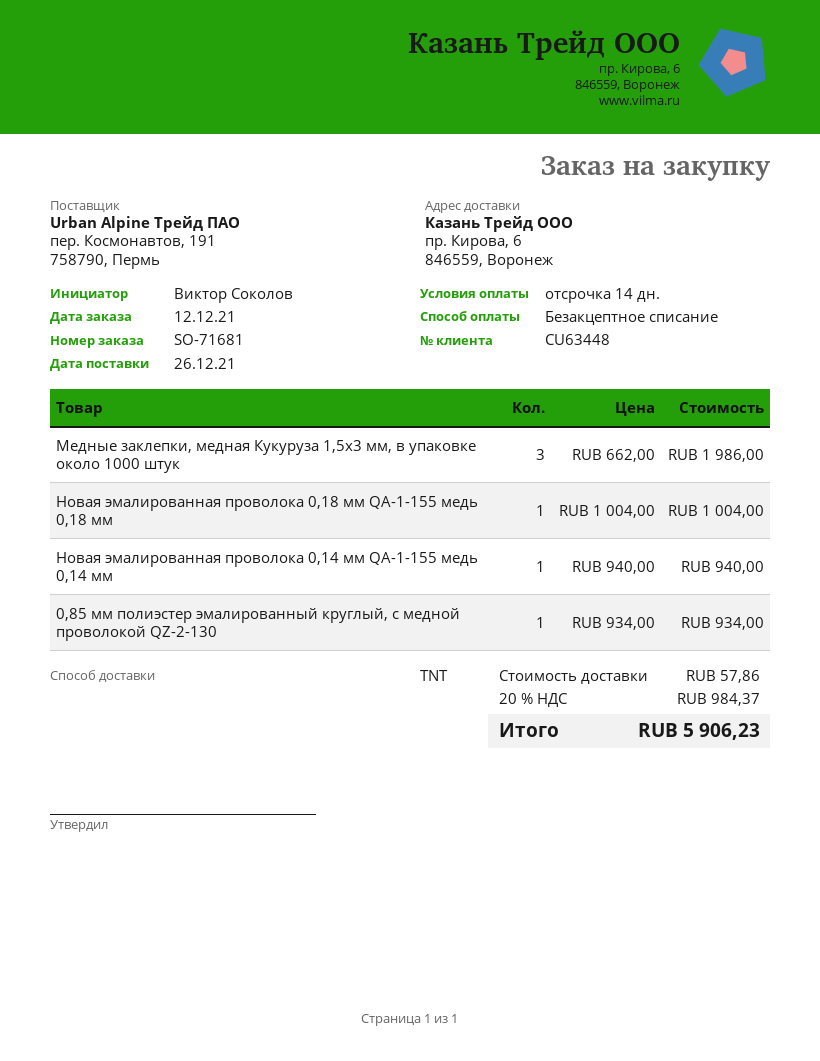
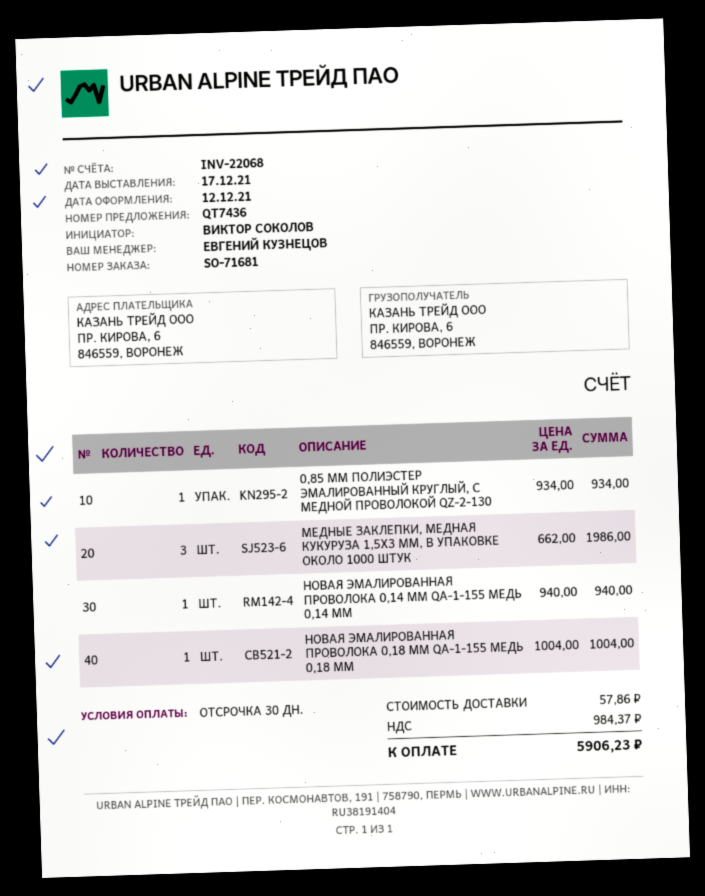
payment terms: 14 days -> 30 days

